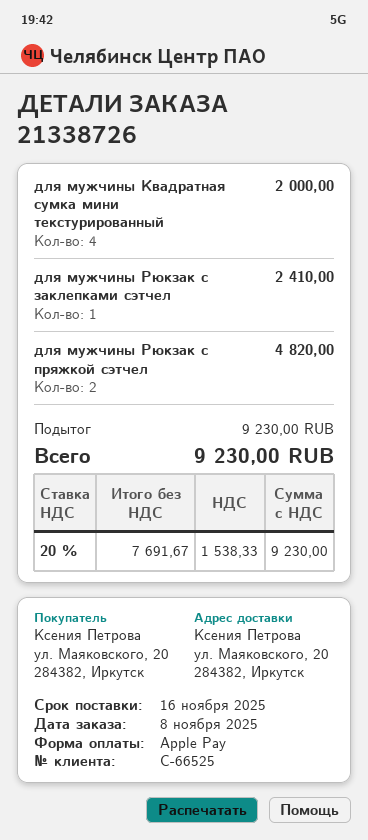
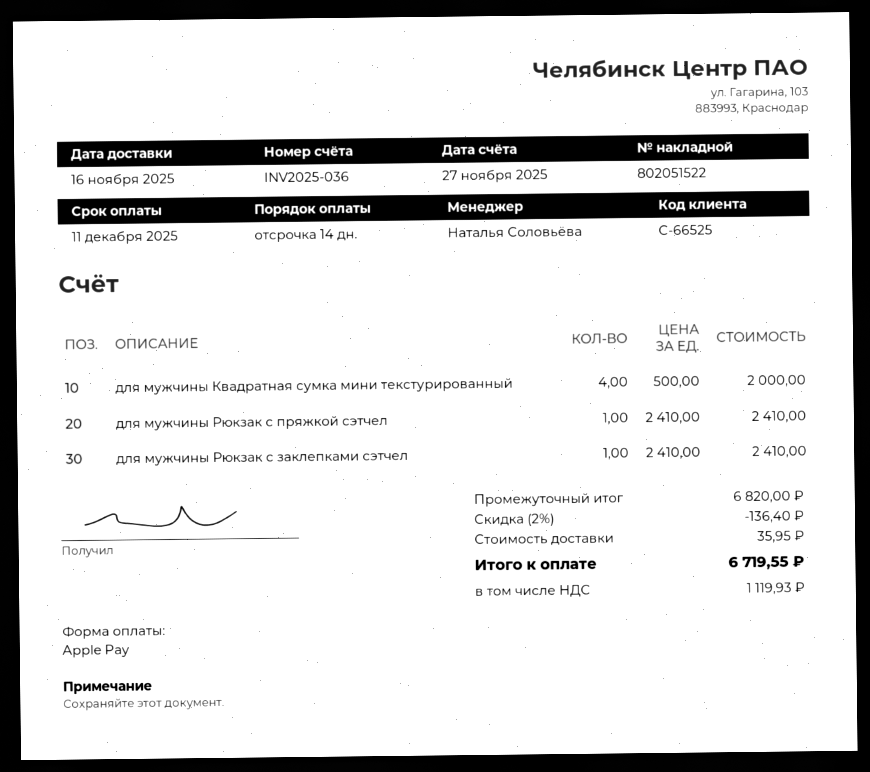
для мужчины Рюкзак с пряжкой сэтчел: 2 for 4820.00 -> 1 for 2410.00
subtotal: 9230.00 -> 6820.00
discount: none -> 2% = 136.40
shipping: none -> 35.95
tax: 1538.33 -> 1119.93
total: 9230.00 -> 6719.55

